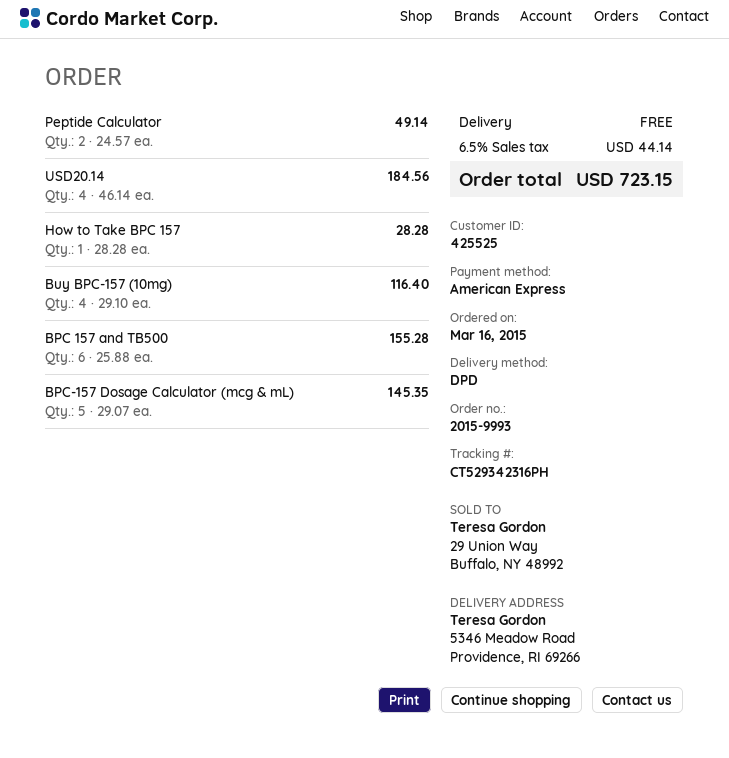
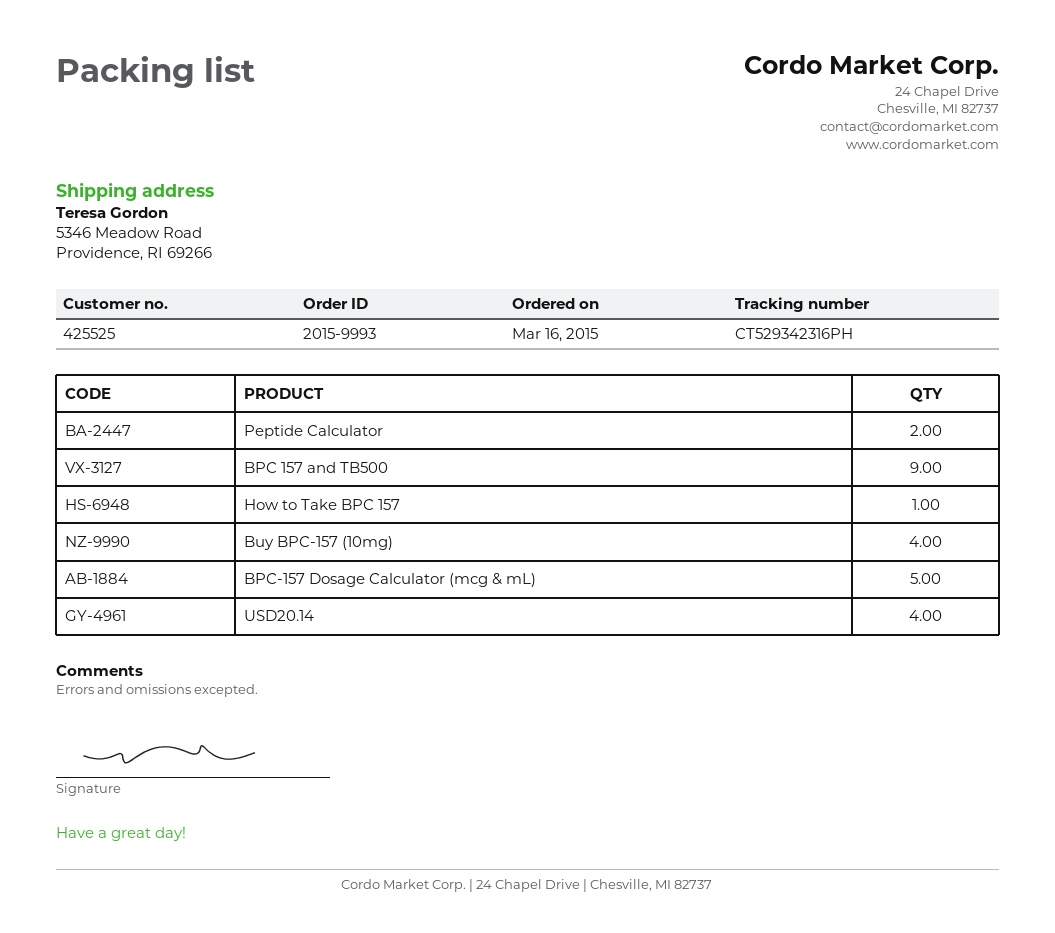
BPC 157 and TB500: 6 -> 9

